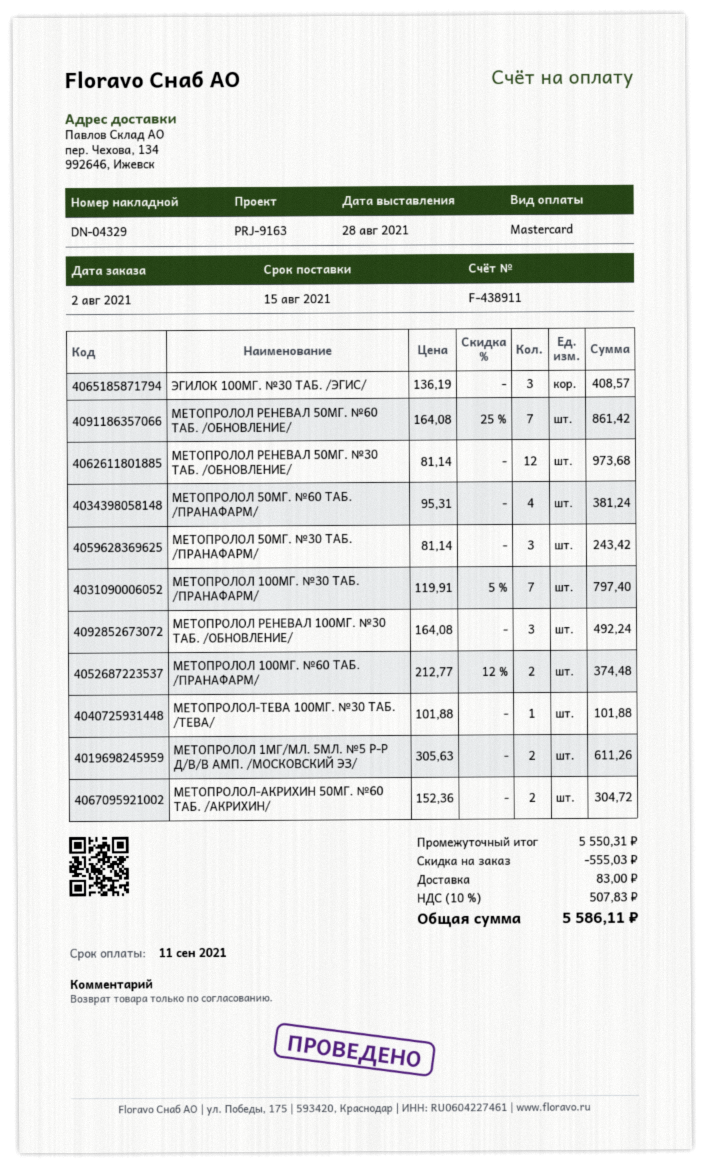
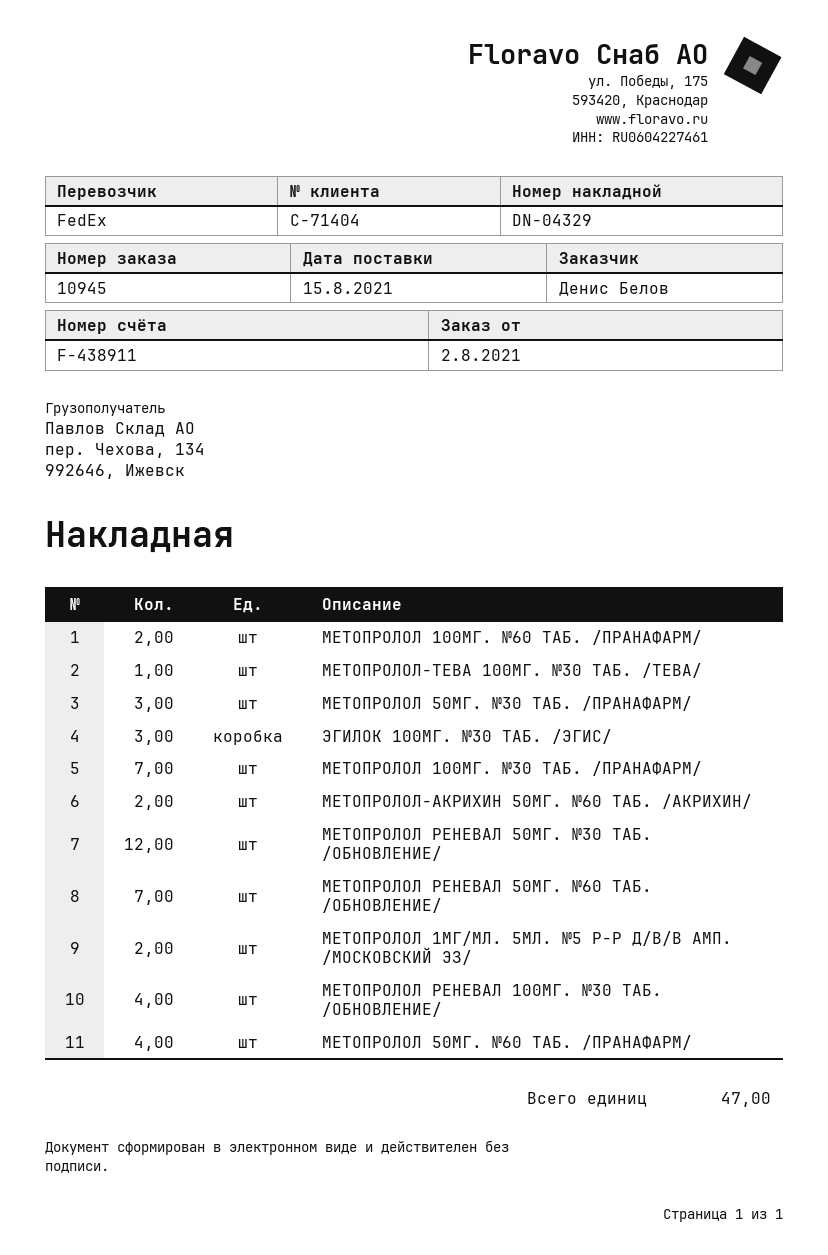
МЕТОПРОЛОЛ РЕНЕВАЛ 100МГ. №30 ТАБ. /ОБНОВЛЕНИЕ/: 3 -> 4

